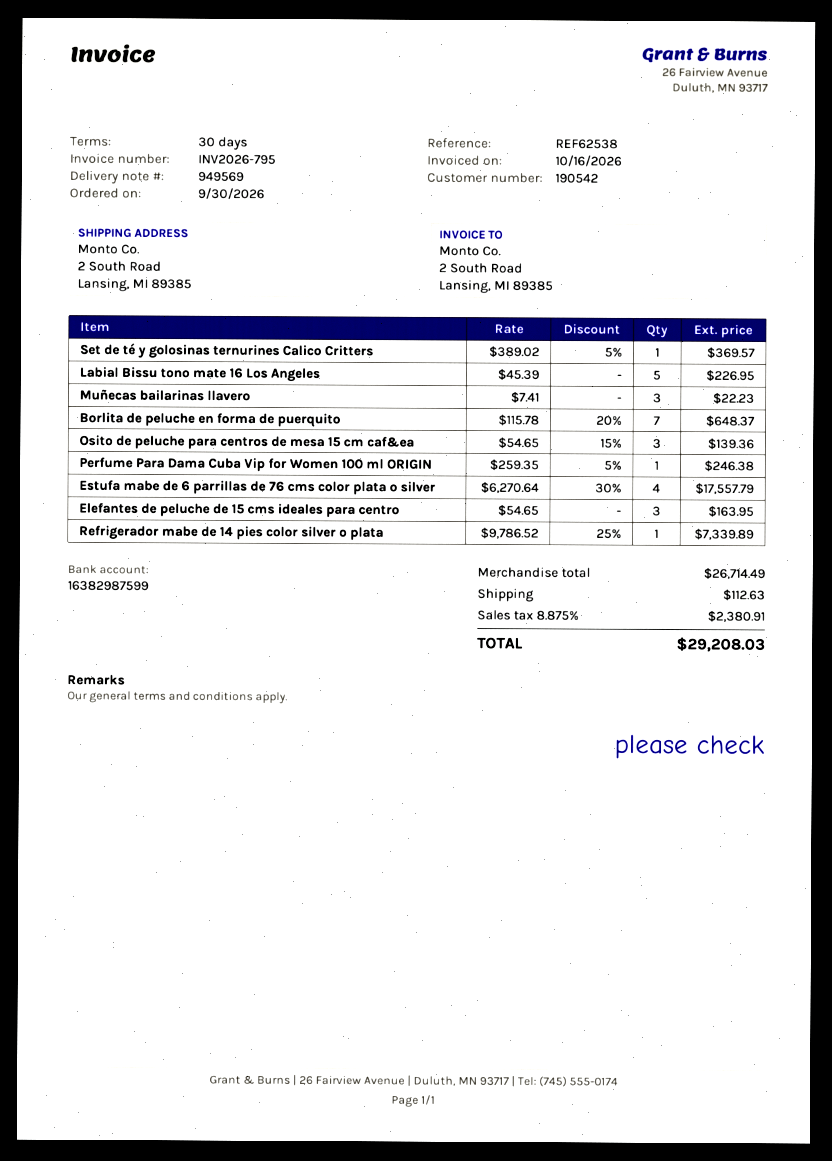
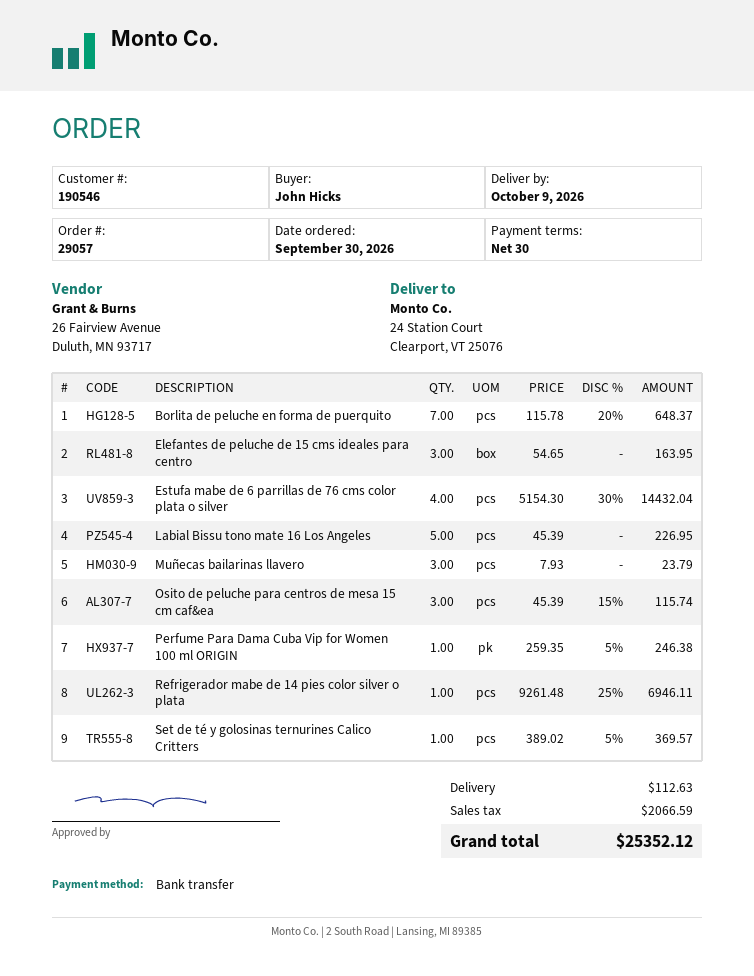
customer number: 190542 -> 190546
ship to: 2 South Road, Lansing, MI 89385 -> 24 Station Court, Clearport, VT 25076
Muñecas bailarinas llavero: 3 x 7.41 = 22.23 -> 3 x 7.93 = 23.79
Osito de peluche para centros de mesa 15 cm caf&ea: 3 x 54.65 - 15% = 139.36 -> 3 x 45.39 - 15% = 115.74
Estufa mabe de 6 parrillas de 76 cms color plata o silver: 4 x 6270.64 - 30% = 17557.79 -> 4 x 5154.30 - 30% = 14432.04
Refrigerador mabe de 14 pies color silver o plata: 1 x 9786.52 - 25% = 7339.89 -> 1 x 9261.48 - 25% = 6946.11
tax: 2380.91 -> 2066.59
total: 29208.03 -> 25352.12

